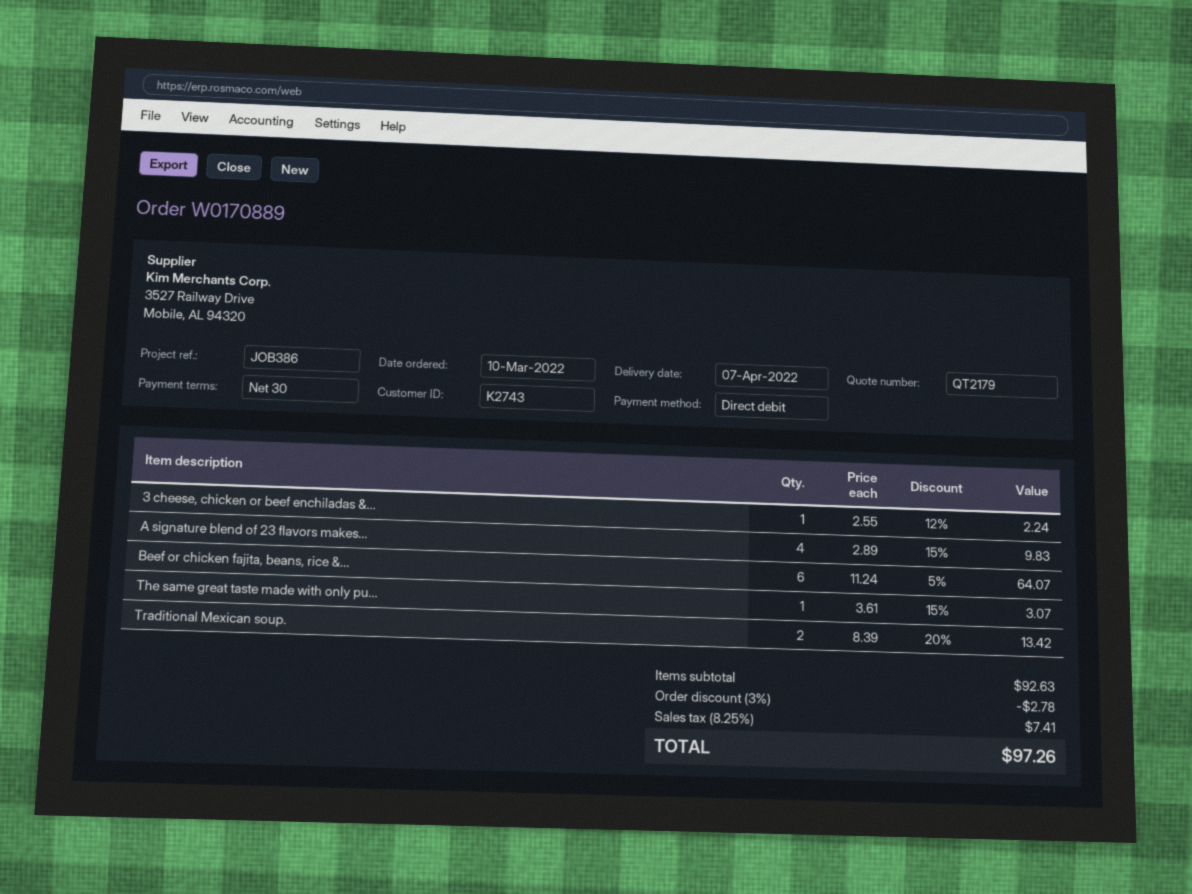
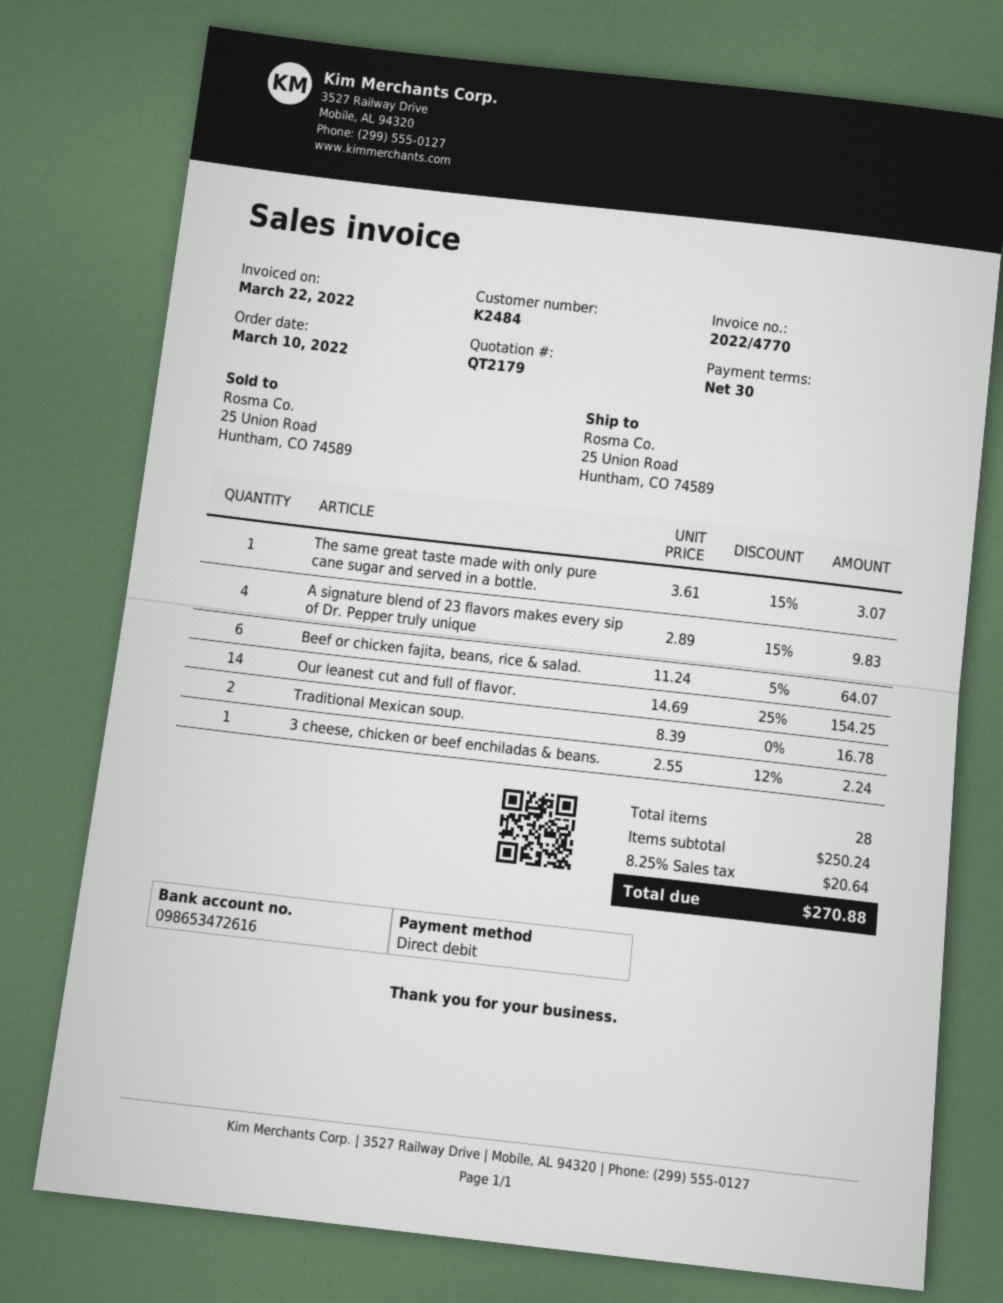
customer number: K2743 -> K2484
Traditional Mexican soup.: 2 x 8.39 - 20% = 13.42 -> 2 x 8.39 = 16.78
Our leanest cut and full of flavor.: none -> 14 x 14.69 - 25% = 154.25
subtotal: 92.63 -> 250.24
discount: 3% = 2.78 -> none
tax: 8.25% = 7.41 -> 8.25% = 20.64
total: 97.26 -> 270.88

